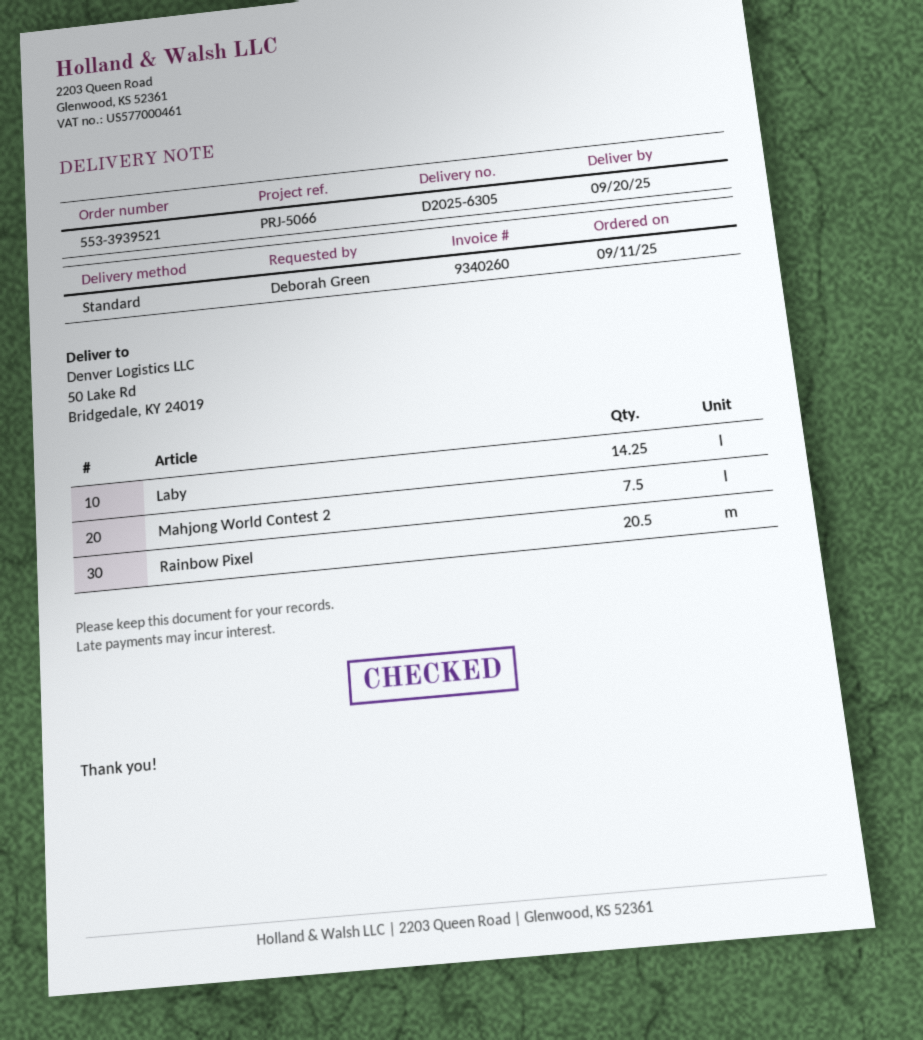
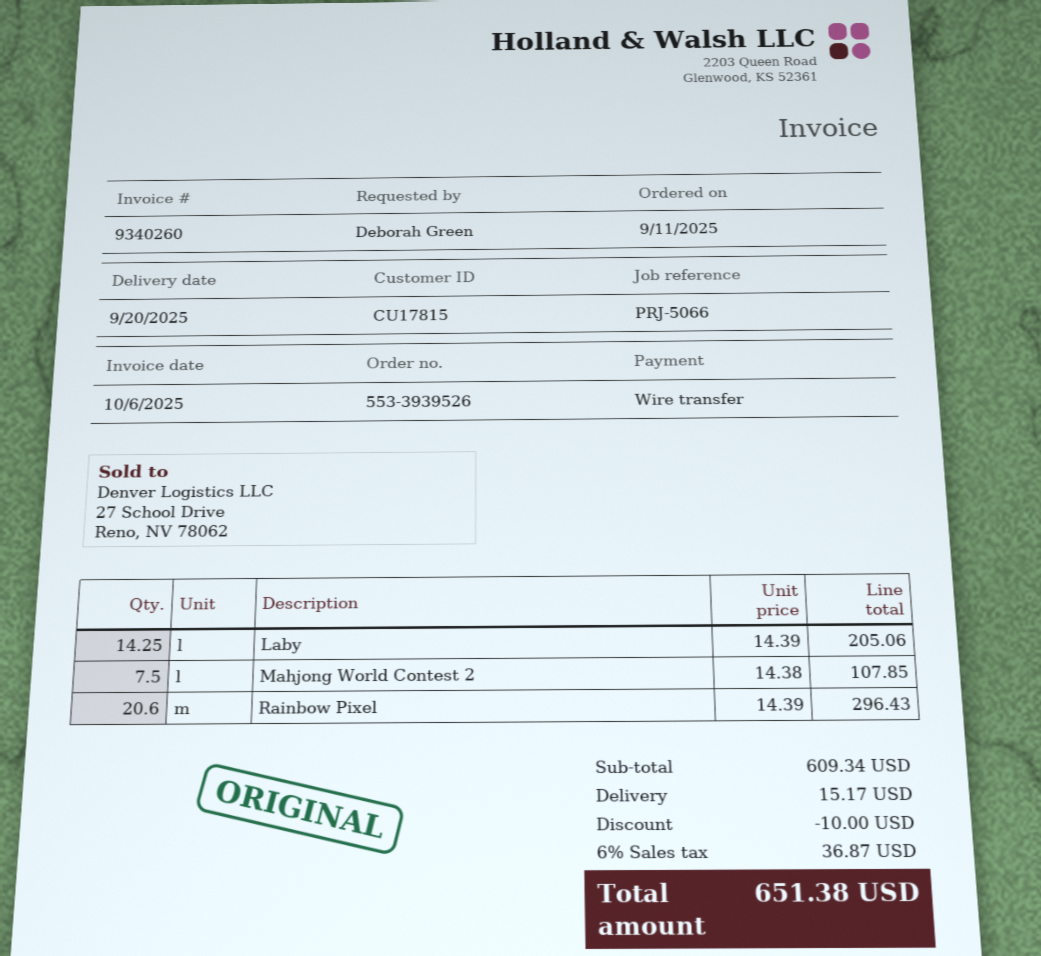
order number: 553-3939521 -> 553-3939526
Rainbow Pixel: 20.5 -> 20.6

